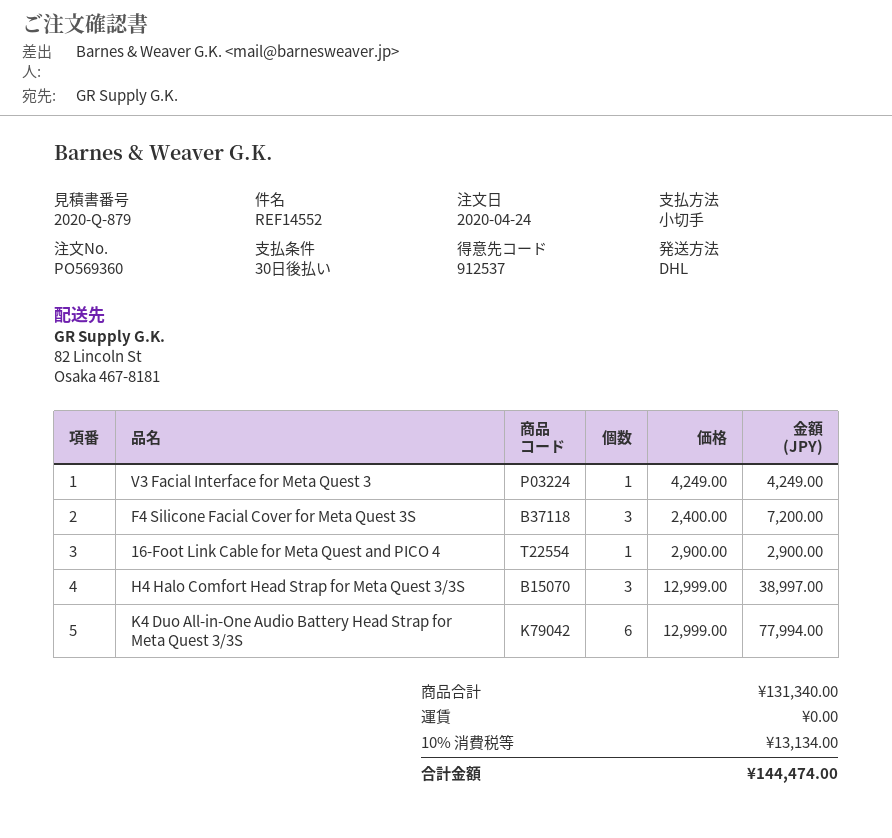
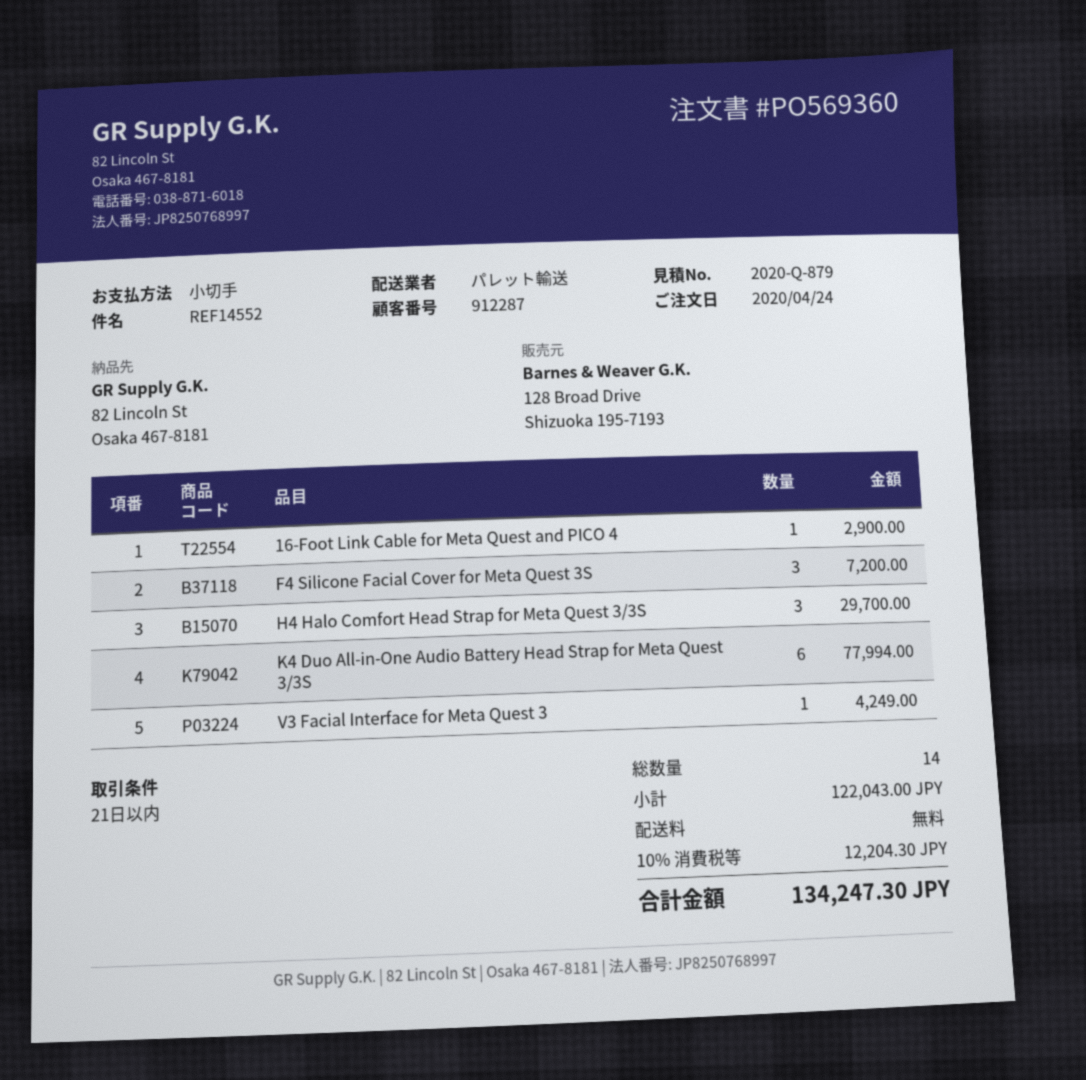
payment terms: 30 days -> 21 days
customer number: 912537 -> 912287
shipping method: DHL -> pallet freight
H4 Halo Comfort Head Strap for Meta Quest 3/3S: 3 for 38997.00 -> 3 for 29700.00
subtotal: 131340.00 -> 122043.00
tax: 10% = 13134.00 -> 10% = 12204.30
total: 144474.00 -> 134247.30

